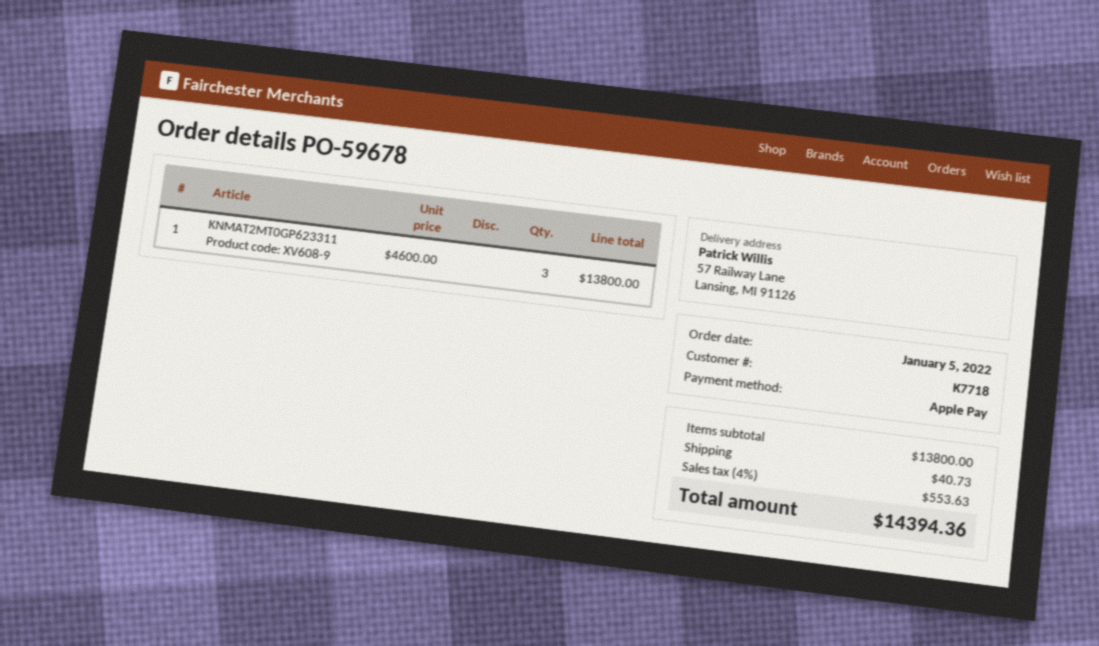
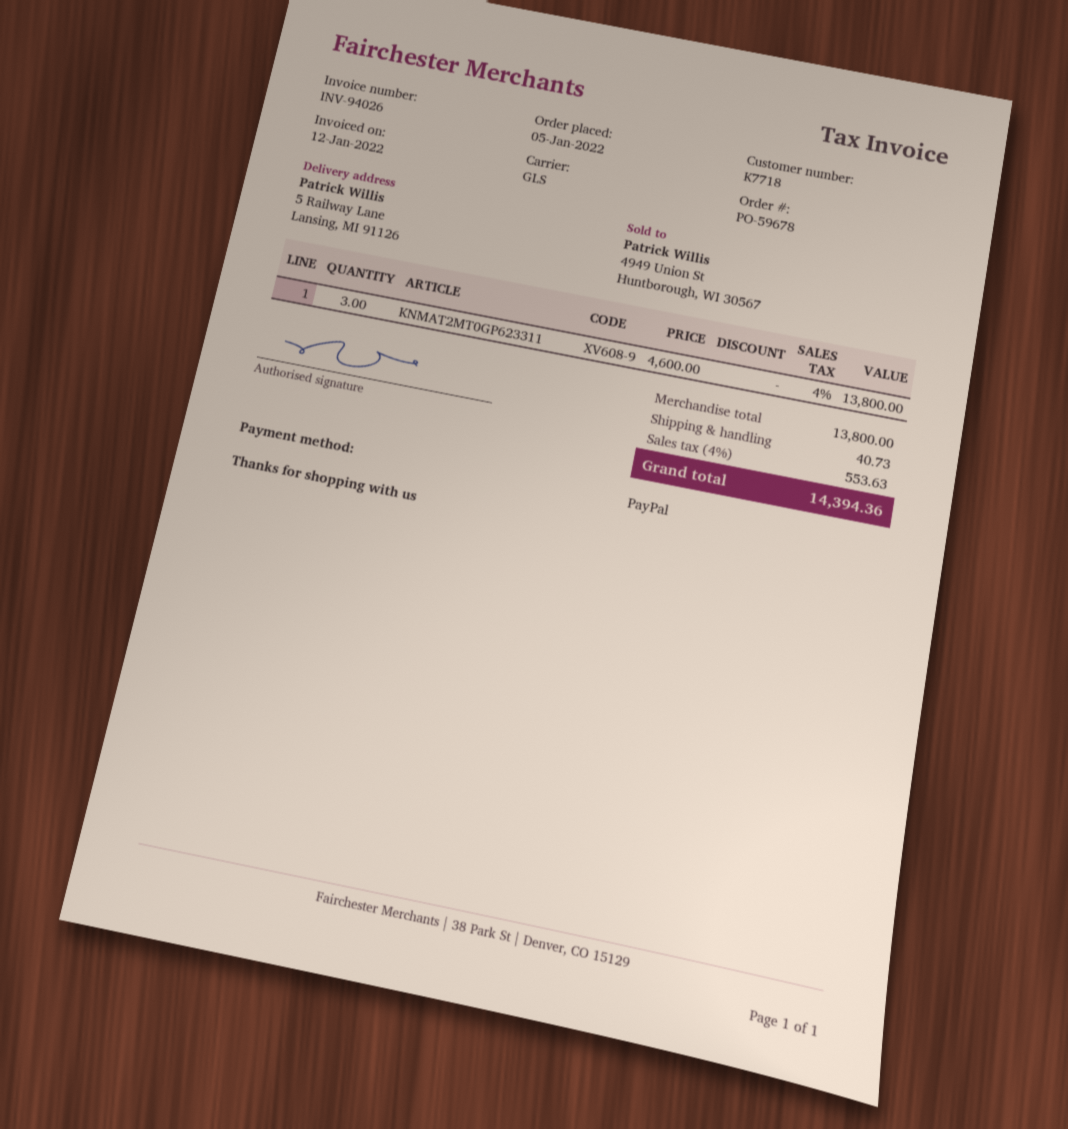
payment method: Apple Pay -> PayPal
ship to: 57 Railway Lane, Lansing, MI 91126 -> 5 Railway Lane, Lansing, MI 91126

